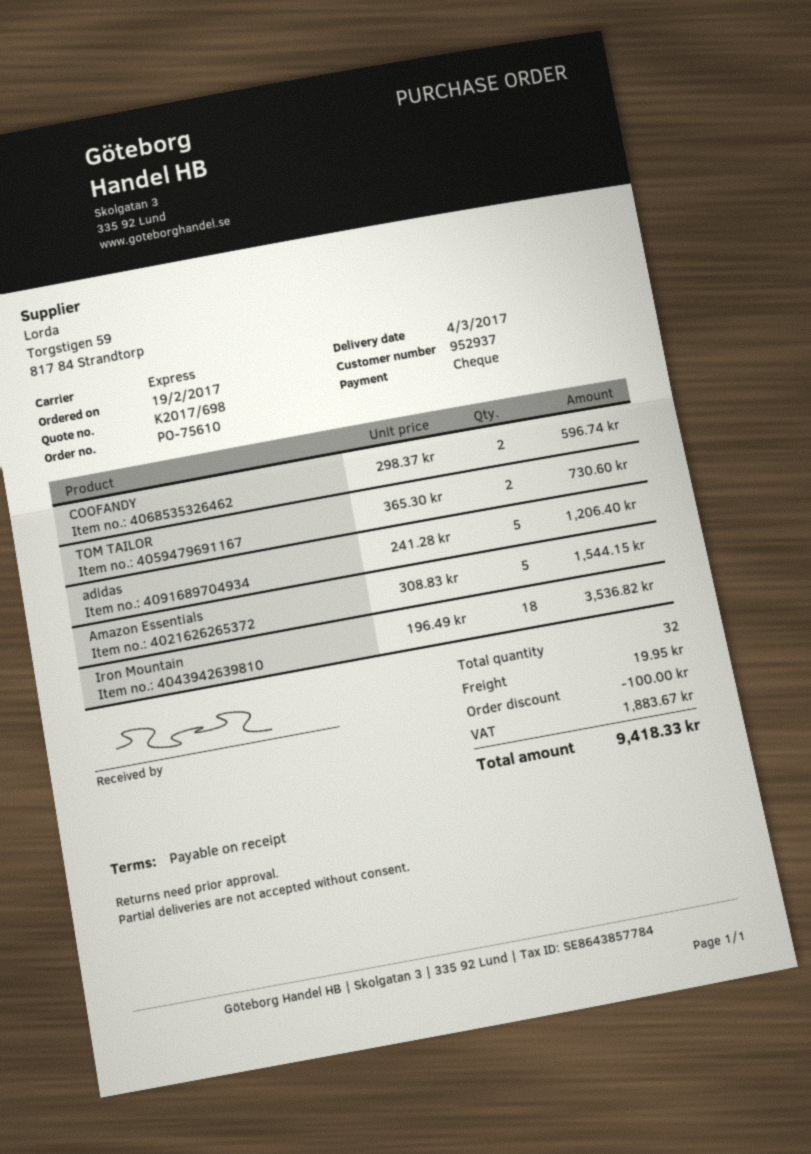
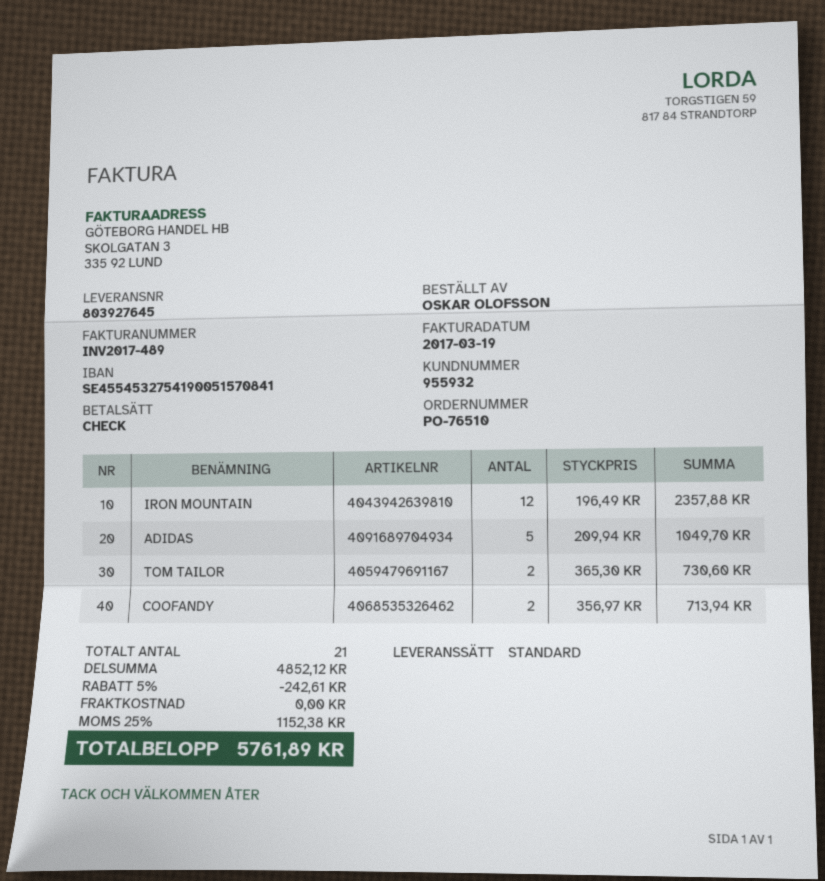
order number: PO-75610 -> PO-76510
customer number: 952937 -> 955932
shipping method: express -> standard
COOFANDY: 2 x 298.37 = 596.74 -> 2 x 356.97 = 713.94
adidas: 5 x 241.28 = 1206.40 -> 5 x 209.94 = 1049.70
Amazon Essentials: 5 x 308.83 = 1544.15 -> none
Iron Mountain: 18 x 196.49 = 3536.82 -> 12 x 196.49 = 2357.88
total quantity: 32 -> 21
discount: 100.00 -> 242.61
shipping: 19.95 -> 0.00
tax: 1883.67 -> 1152.38
total: 9418.33 -> 5761.89

